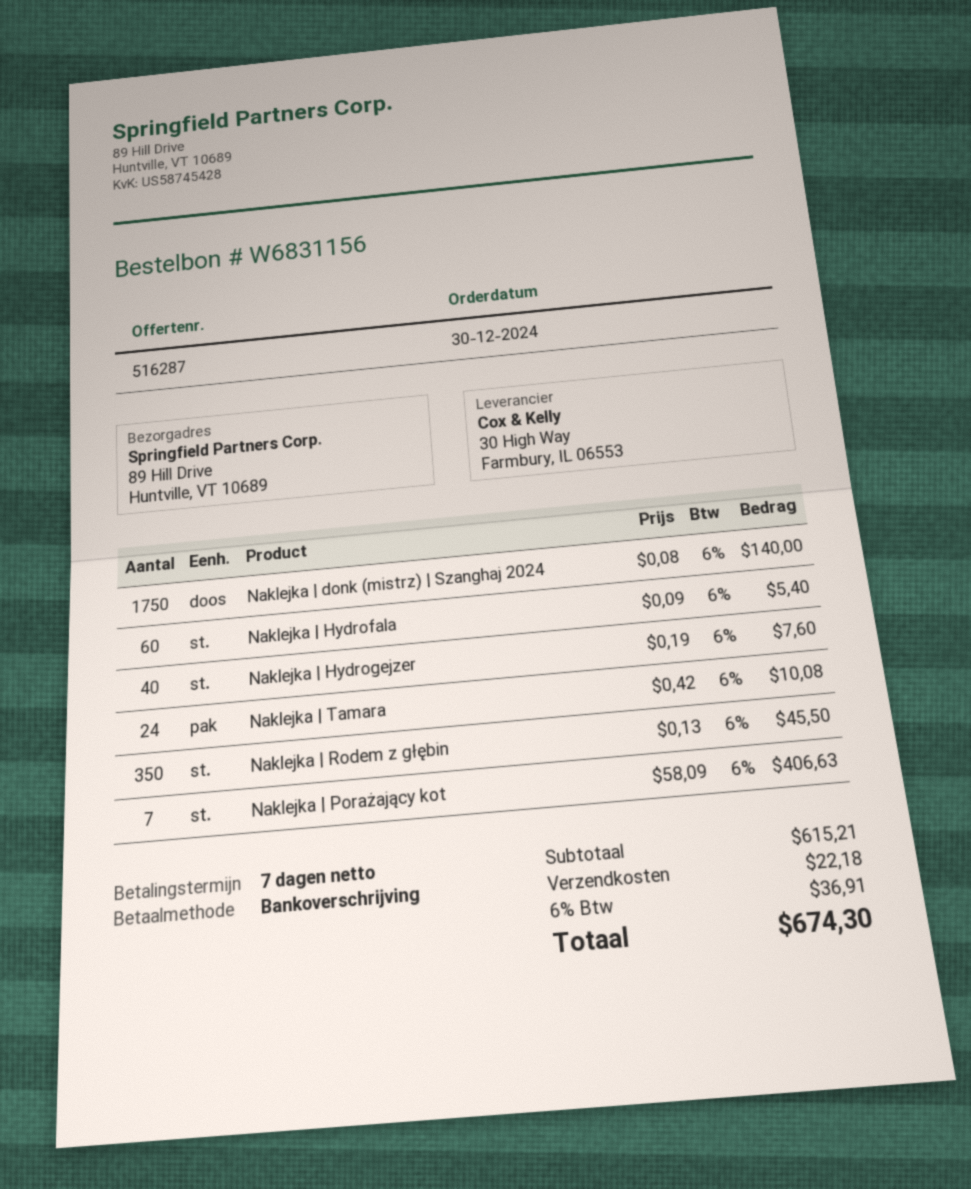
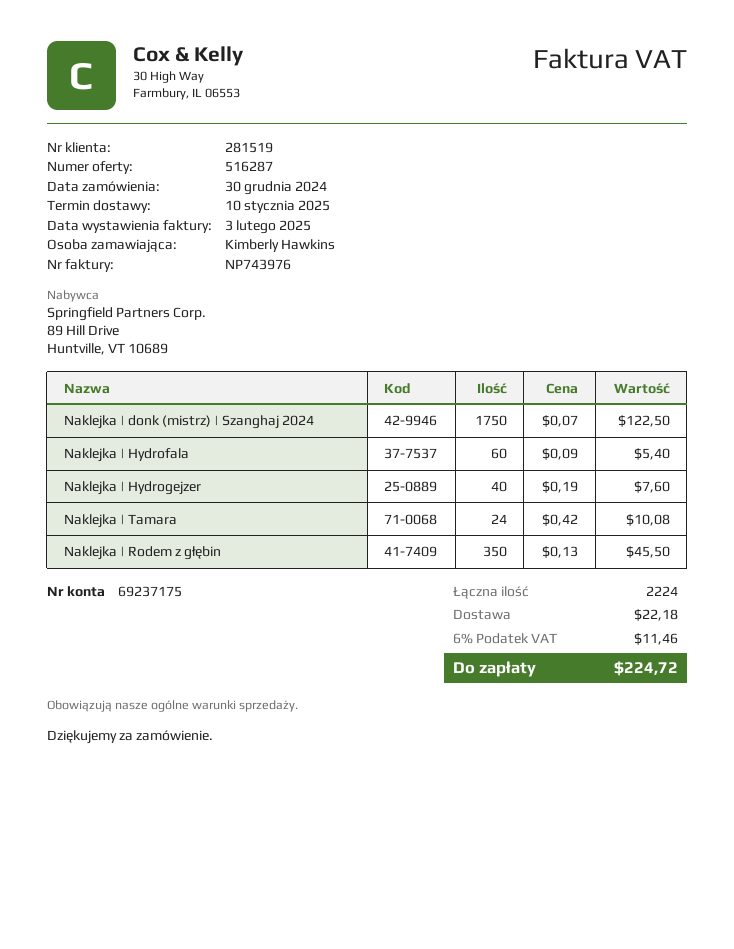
Naklejka | donk (mistrz) | Szanghaj 2024: 1750 x 0.08 = 140.00 -> 1750 x 0.07 = 122.50
Naklejka | Porażający kot: 7 x 58.09 = 406.63 -> none
tax: 6% = 36.91 -> 6% = 11.46
total: 674.30 -> 224.72

